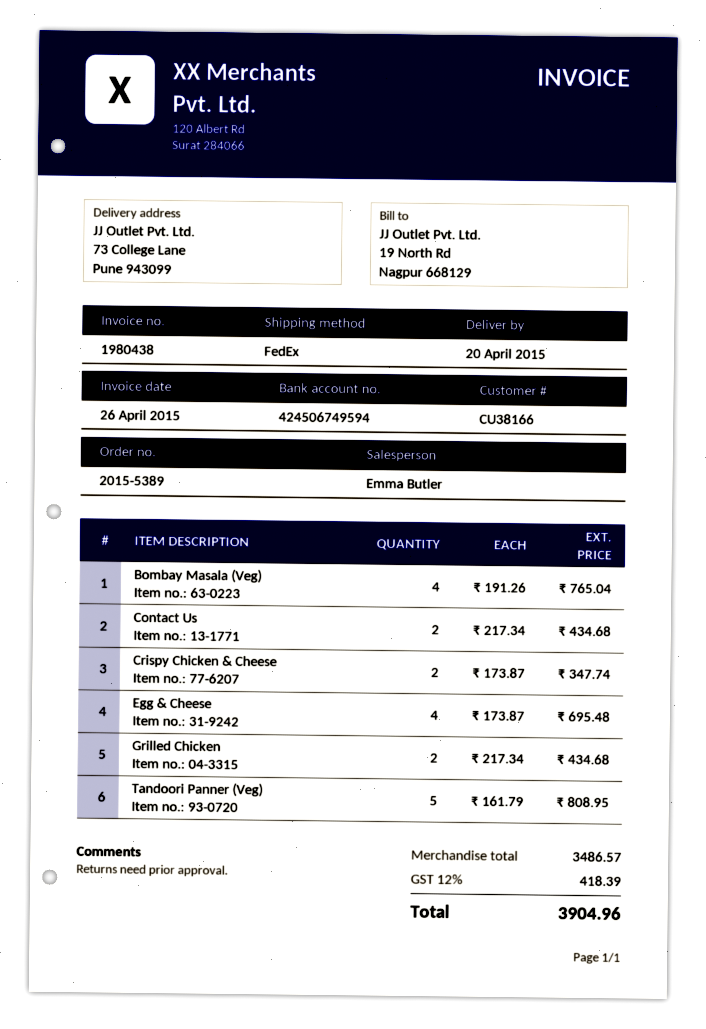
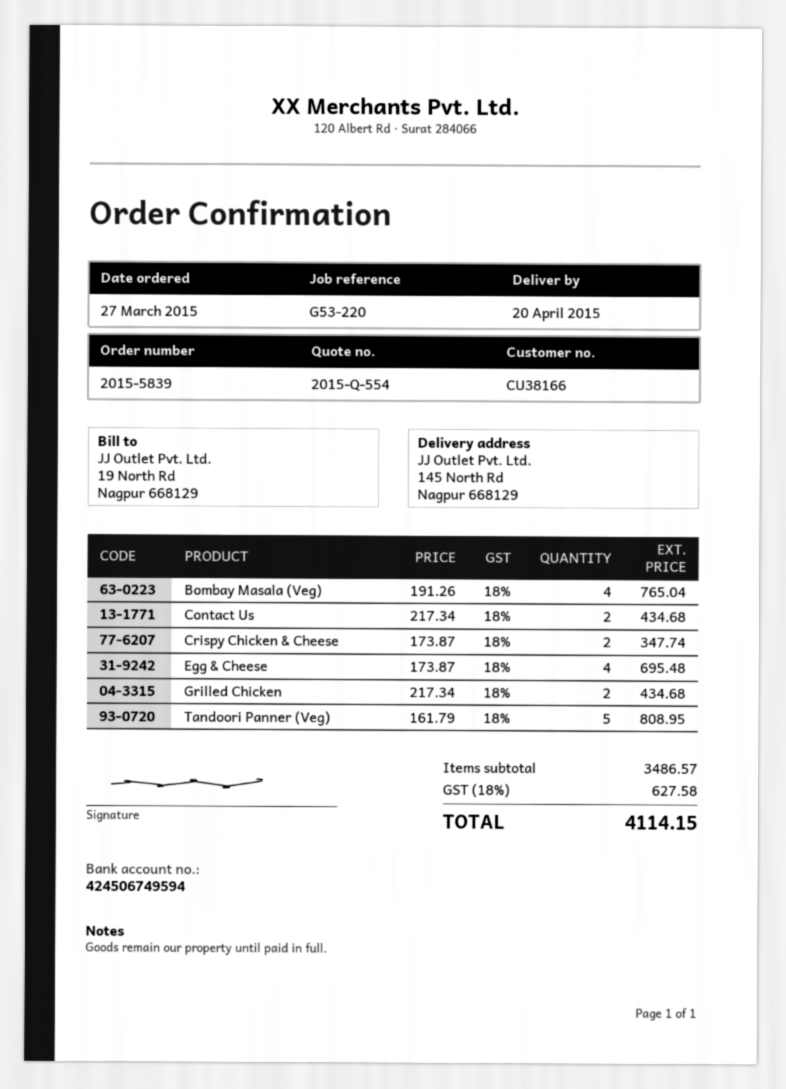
order number: 2015-5389 -> 2015-5839
ship to: 73 College Lane, Pune 943099 -> 145 North Rd, Nagpur 668129
tax: 12% = 418.39 -> 18% = 627.58
total: 3904.96 -> 4114.15

